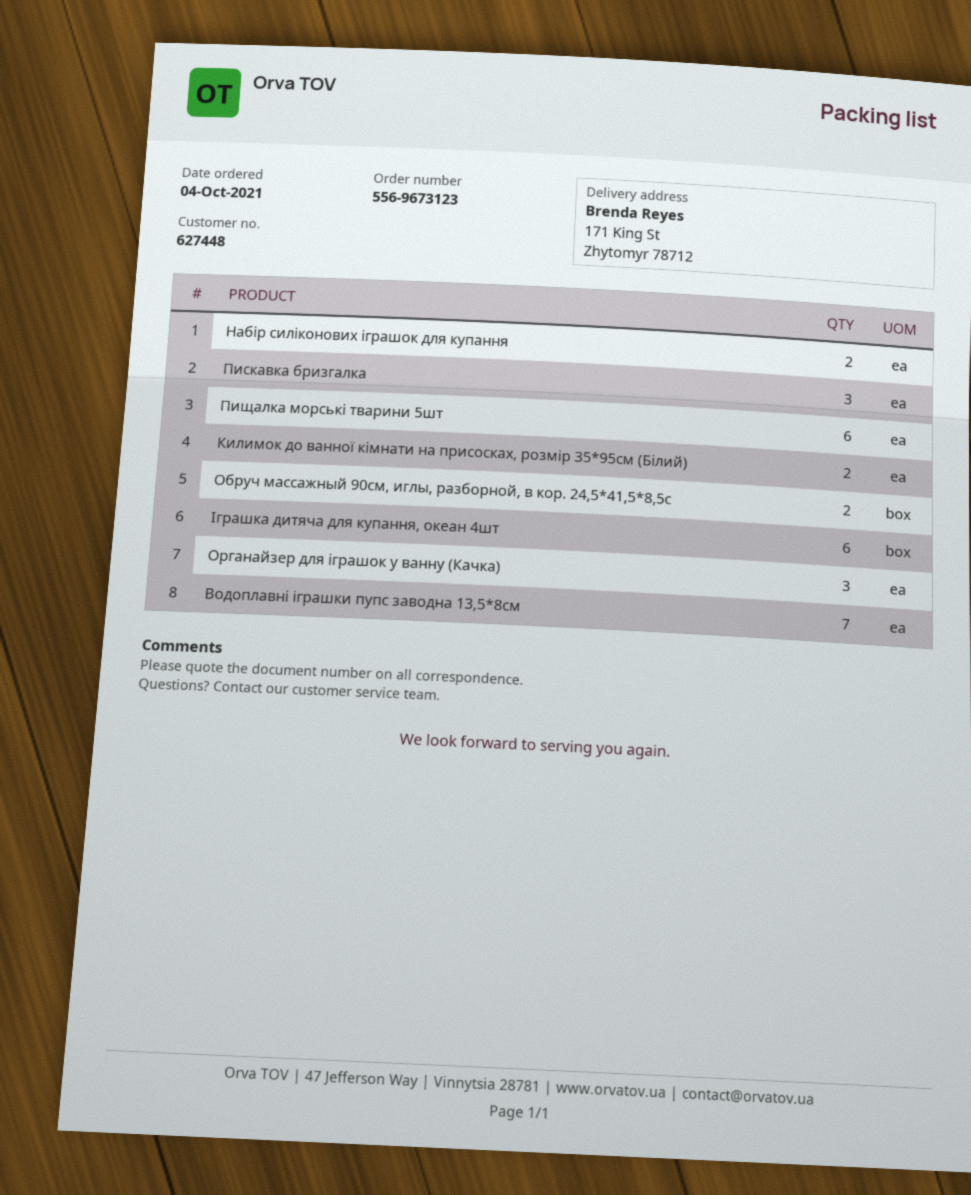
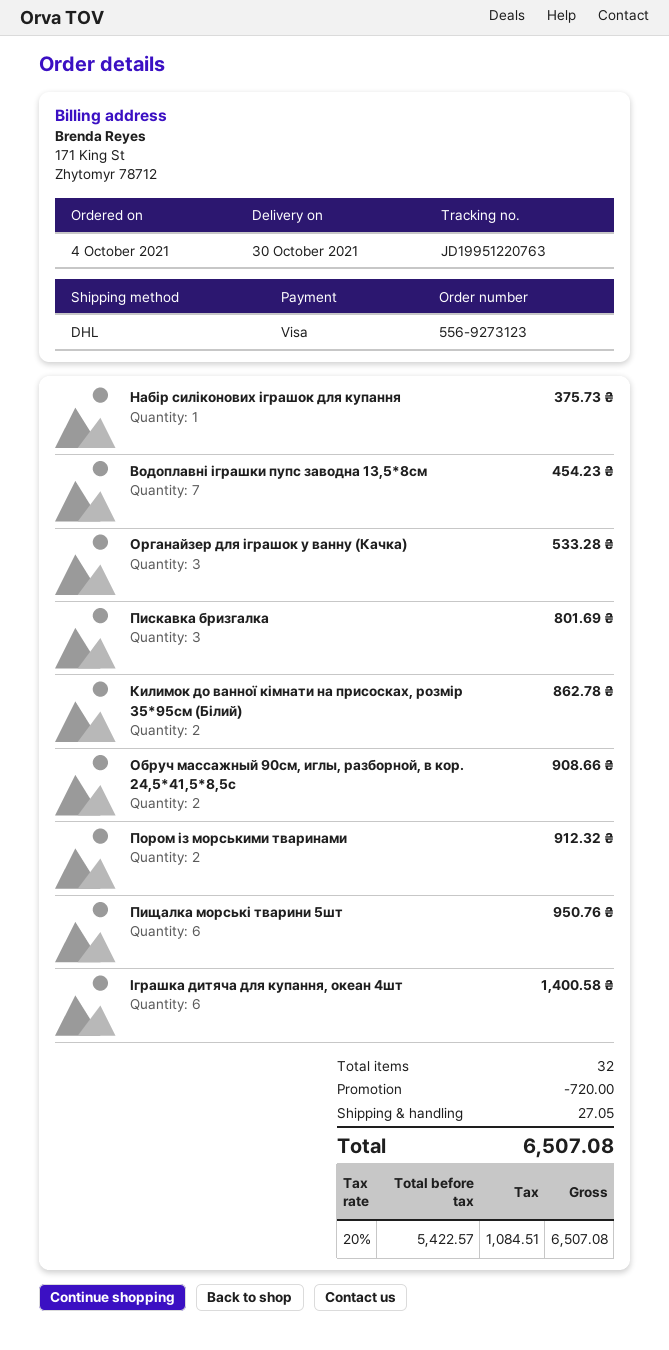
order number: 556-9673123 -> 556-9273123
Набір силіконових іграшок для купання: 2 -> 1
Пором із морськими тваринами: none -> 2

